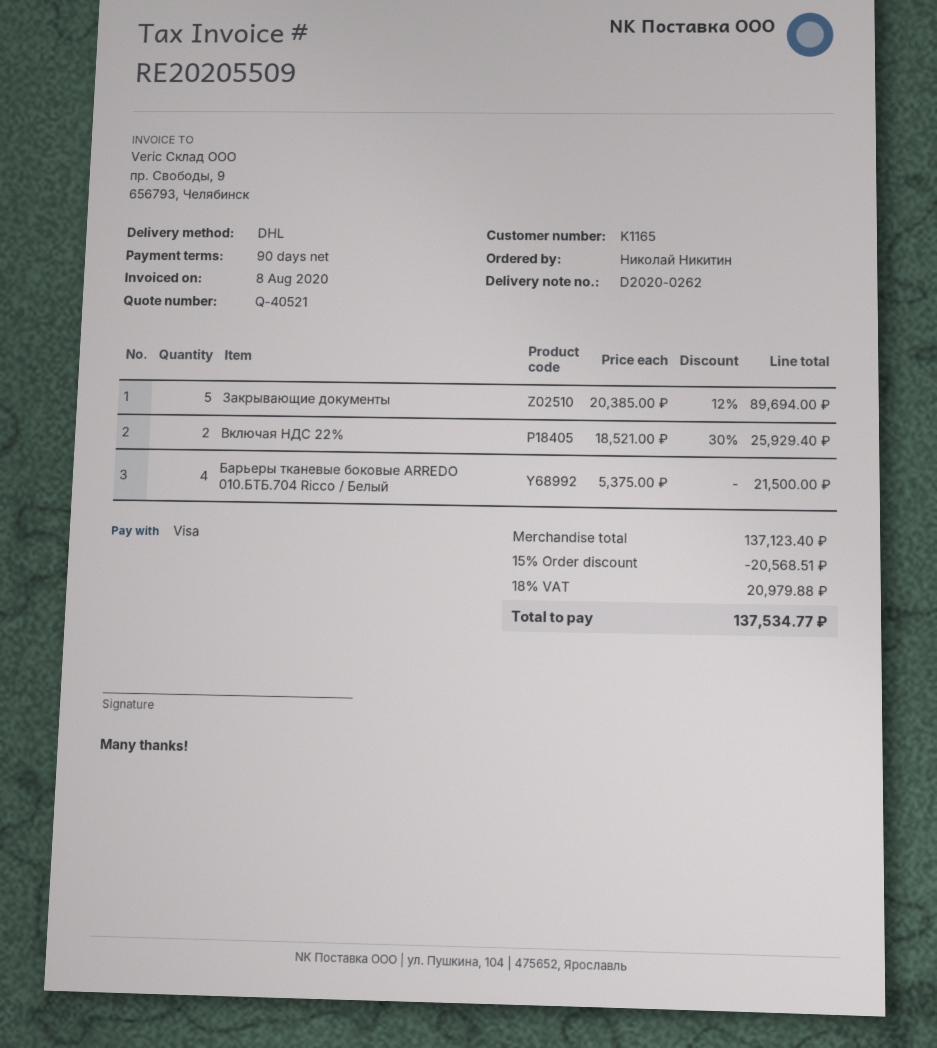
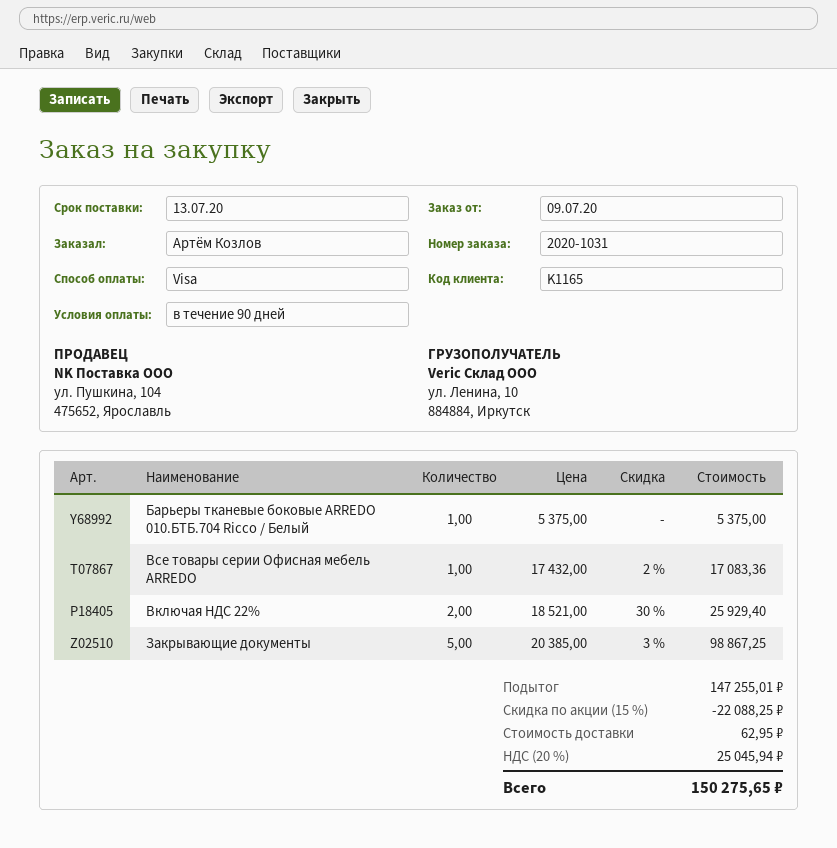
ordered by: Николай Никитин -> Артём Козлов
Закрывающие документы: 5 x 20385.00 - 12% = 89694.00 -> 5 x 20385.00 - 3% = 98867.25
Барьеры тканевые боковые ARREDO 010.БТБ.704 Ricco / Белый: 4 x 5375.00 = 21500.00 -> 1 x 5375.00 = 5375.00
Все товары серии Офисная мебель ARREDO: none -> 1 x 17432.00 - 2% = 17083.36
subtotal: 137123.40 -> 147255.01
discount: 15% = 20568.51 -> 15% = 22088.25
shipping: none -> 62.95
tax: 18% = 20979.88 -> 20% = 25045.94
total: 137534.77 -> 150275.65

